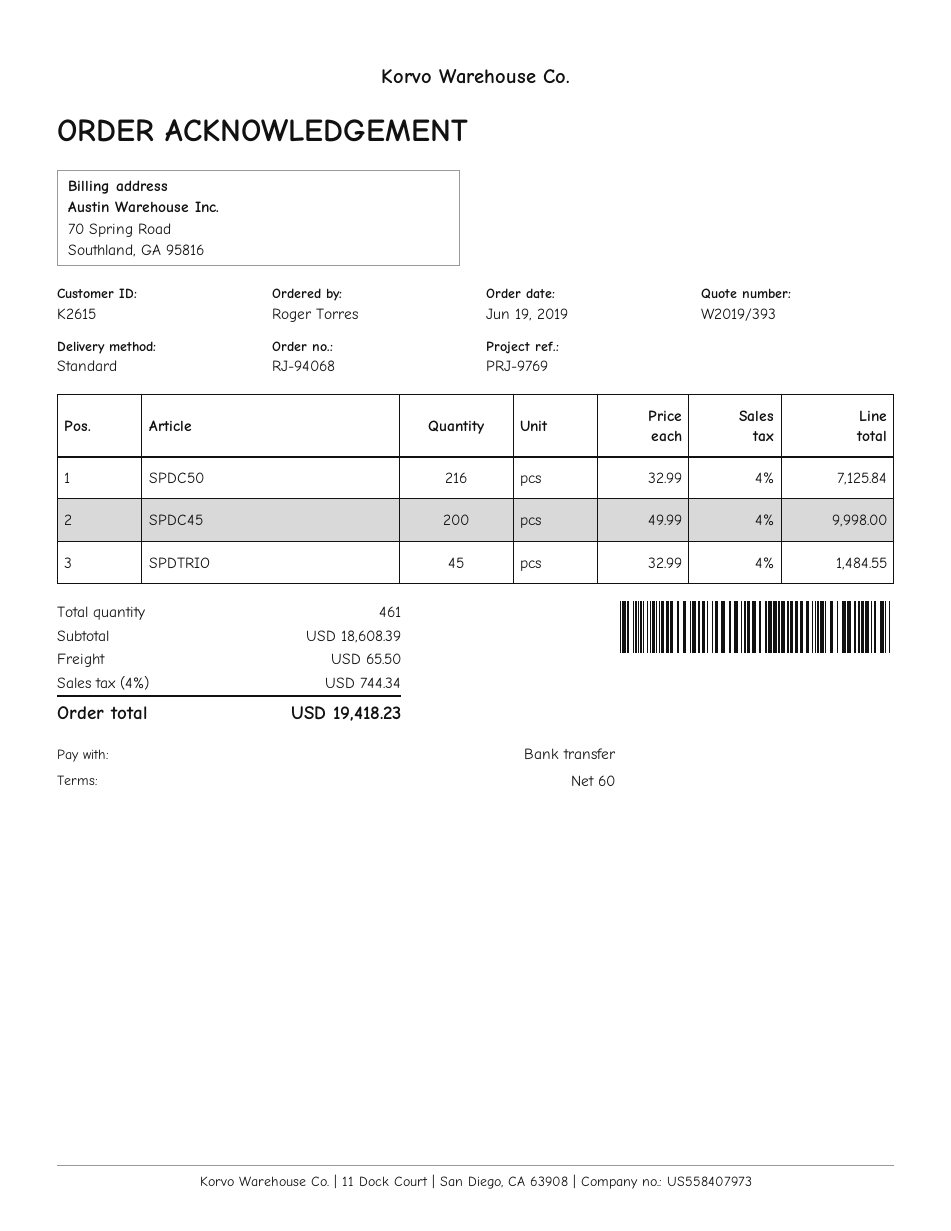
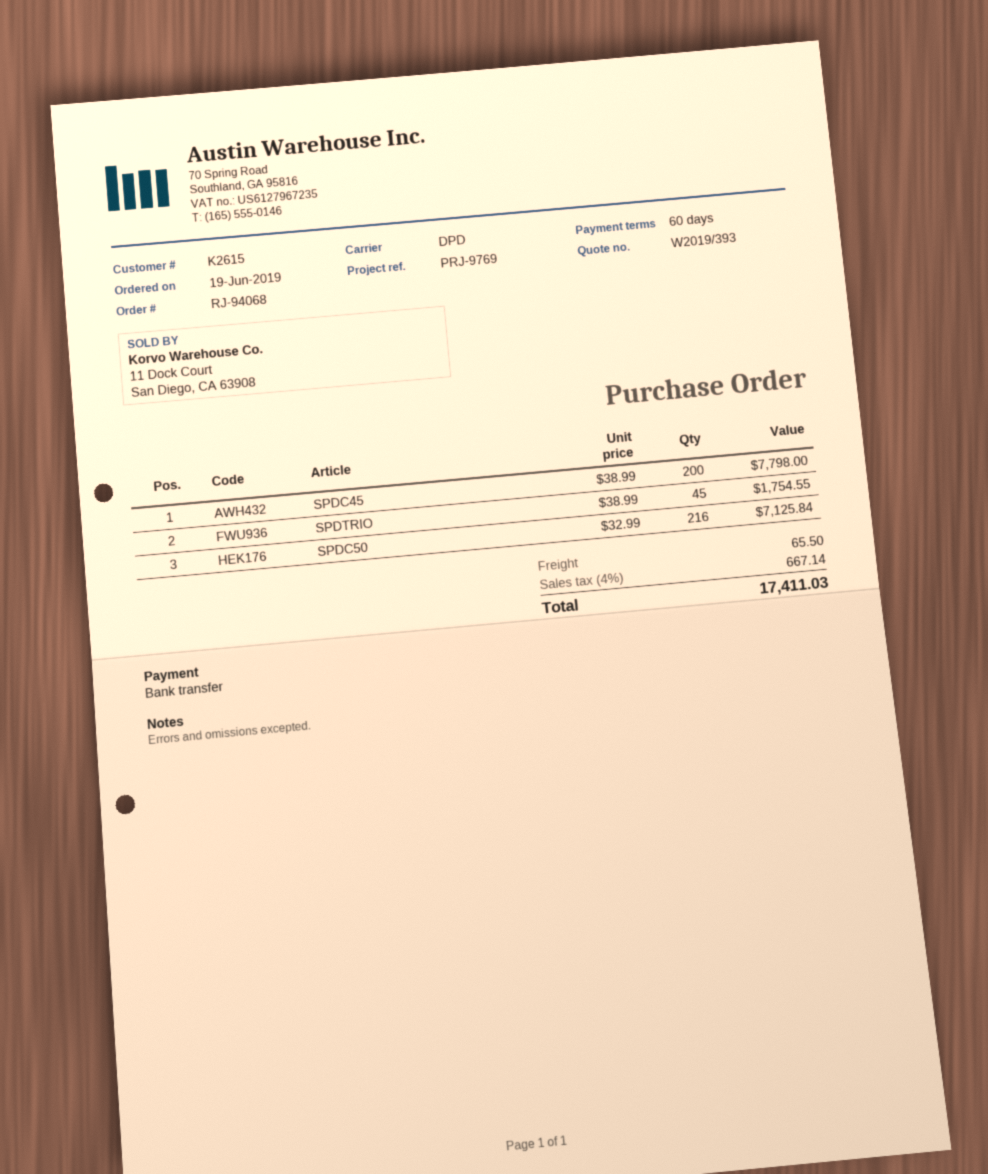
shipping method: standard -> DPD
SPDC45: 200 x 49.99 = 9998.00 -> 200 x 38.99 = 7798.00
SPDTRIO: 45 x 32.99 = 1484.55 -> 45 x 38.99 = 1754.55
tax: 4% = 744.34 -> 4% = 667.14
total: 19418.23 -> 17411.03

